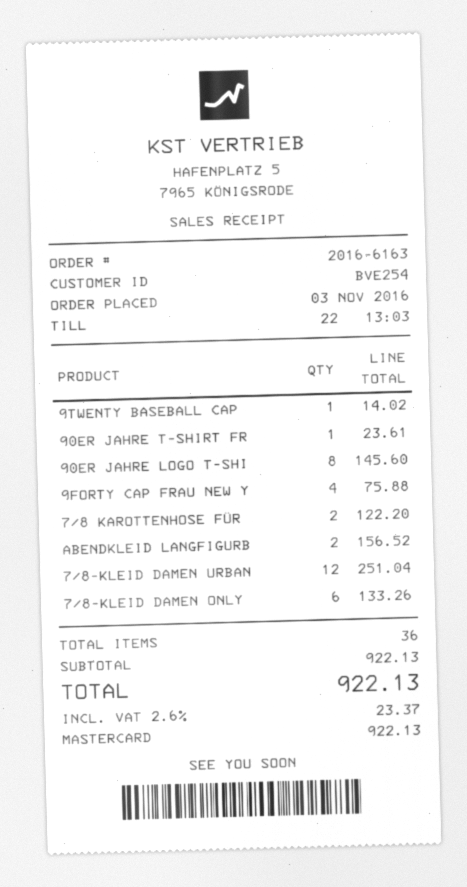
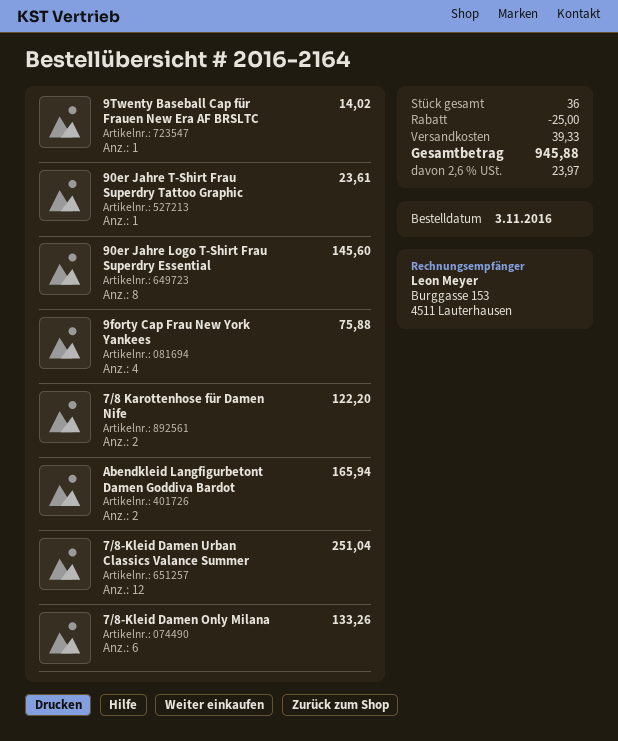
order number: 2016-6163 -> 2016-2164
ABENDKLEID LANGFIGURB: 2 for 156.52 -> 2 for 165.94
discount: none -> 25.00
shipping: none -> 39.33
tax: 2.6% = 23.37 -> 2.6% = 23.97
total: 922.13 -> 945.88

